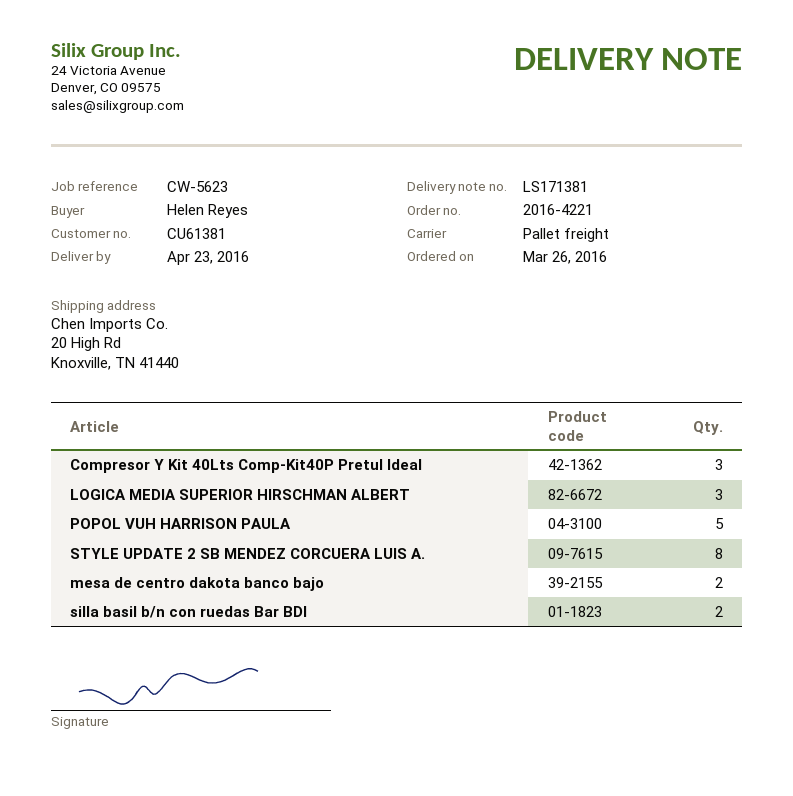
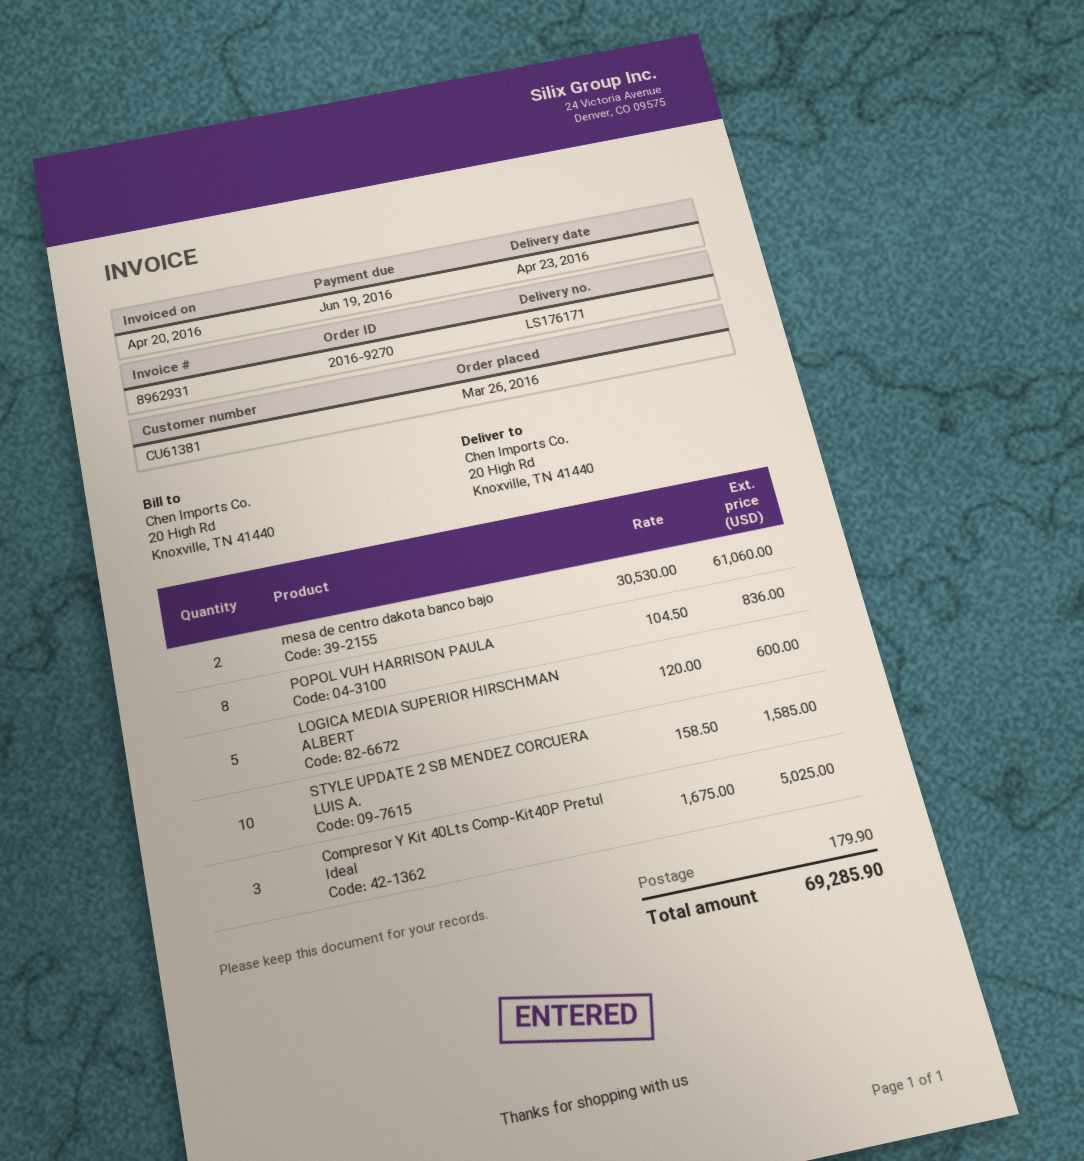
order number: 2016-4221 -> 2016-9270
delivery note number: LS171381 -> LS176171
LOGICA MEDIA SUPERIOR HIRSCHMAN ALBERT: 3 -> 5
POPOL VUH HARRISON PAULA: 5 -> 8
STYLE UPDATE 2 SB MENDEZ CORCUERA LUIS A.: 8 -> 10
silla basil b/n con ruedas Bar BDI: 2 -> none

